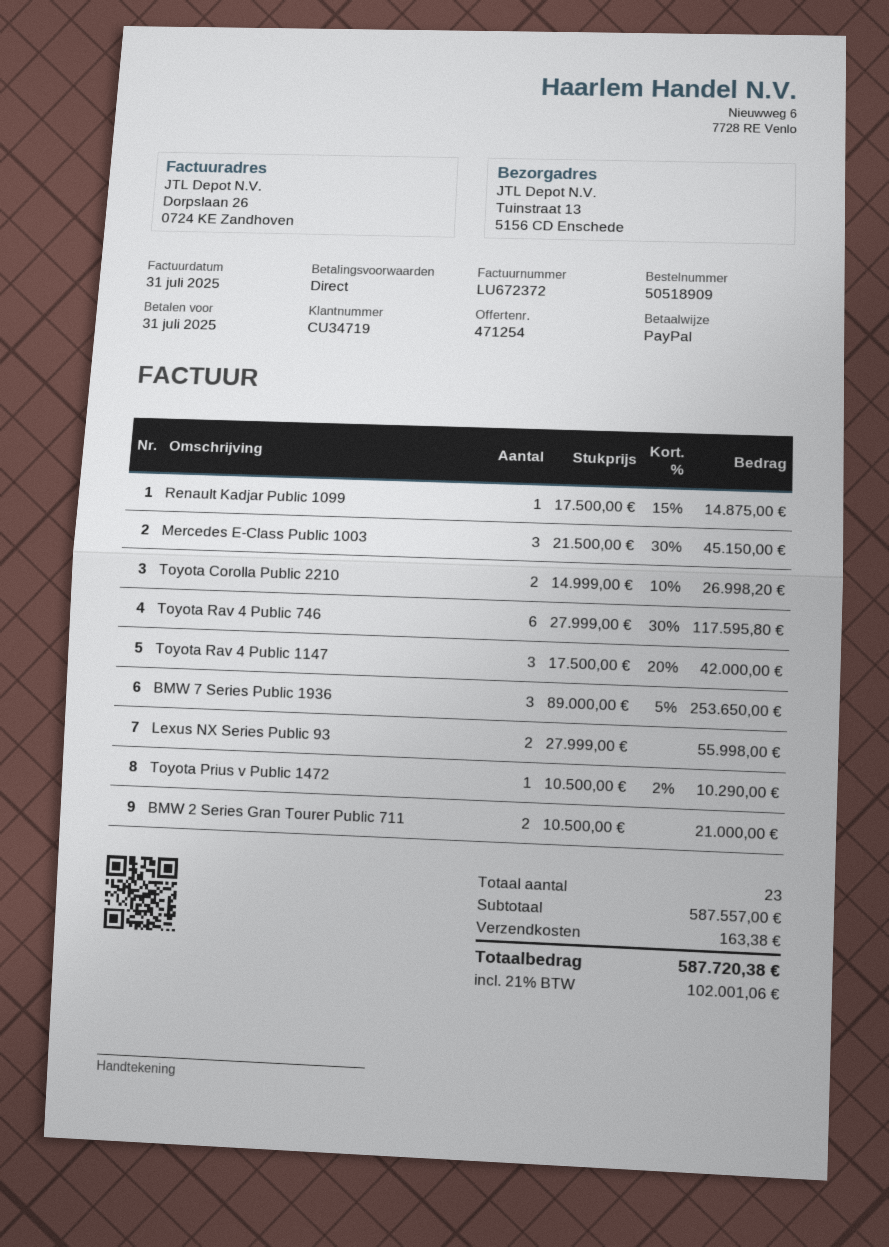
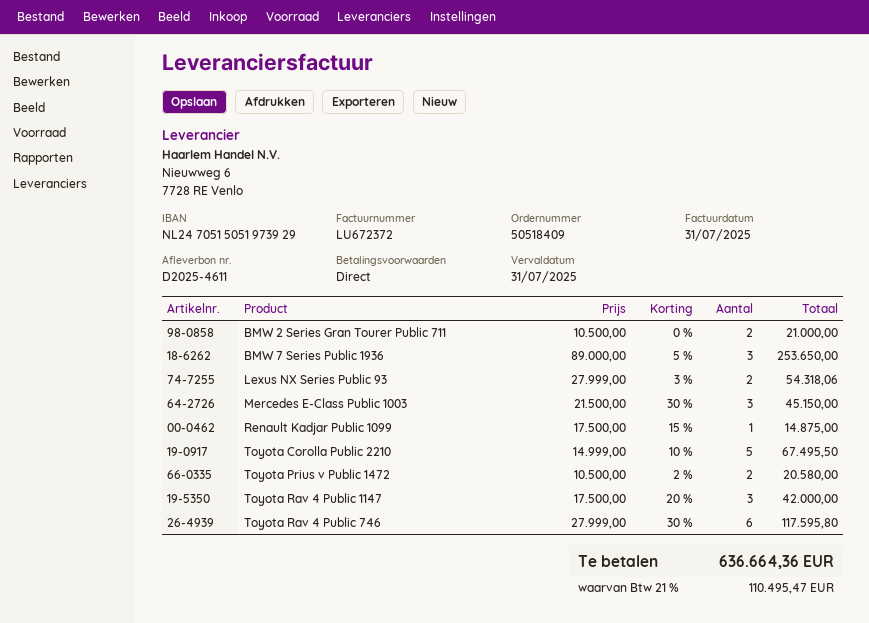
order number: 50518909 -> 50518409
Toyota Corolla Public 2210: 2 x 14999.00 - 10% = 26998.20 -> 5 x 14999.00 - 10% = 67495.50
Lexus NX Series Public 93: 2 x 27999.00 = 55998.00 -> 2 x 27999.00 - 3% = 54318.06
Toyota Prius v Public 1472: 1 x 10500.00 - 2% = 10290.00 -> 2 x 10500.00 - 2% = 20580.00
shipping: 163.38 -> none
tax: 21% = 102001.06 -> 21% = 110495.47
total: 587720.38 -> 636664.36

